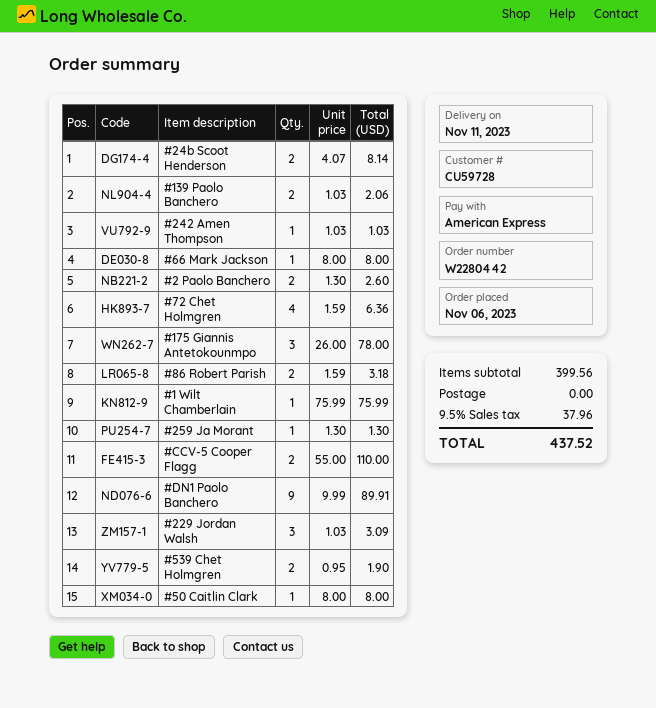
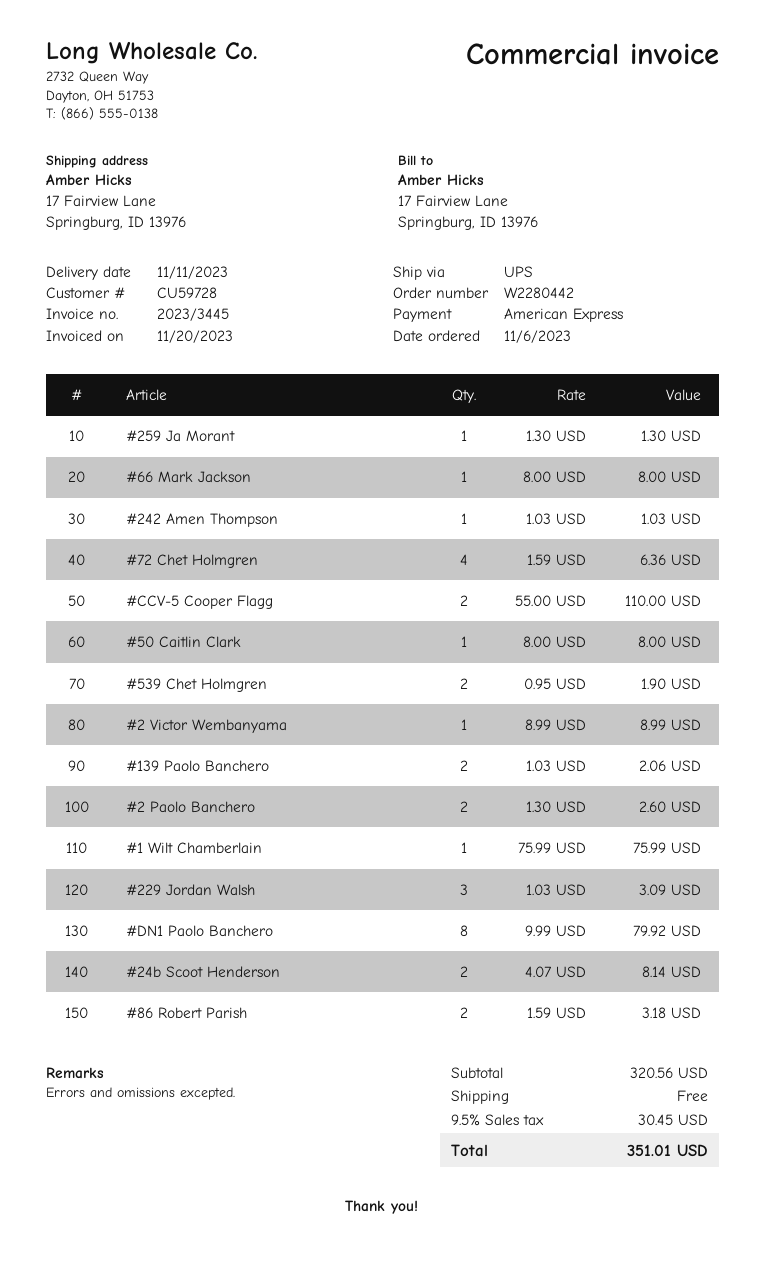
#175 Giannis Antetokounmpo: 3 x 26.00 = 78.00 -> none
#DN1 Paolo Banchero: 9 x 9.99 = 89.91 -> 8 x 9.99 = 79.92
#2 Victor Wembanyama: none -> 1 x 8.99 = 8.99
subtotal: 399.56 -> 320.56
tax: 9.5% = 37.96 -> 9.5% = 30.45
total: 437.52 -> 351.01

